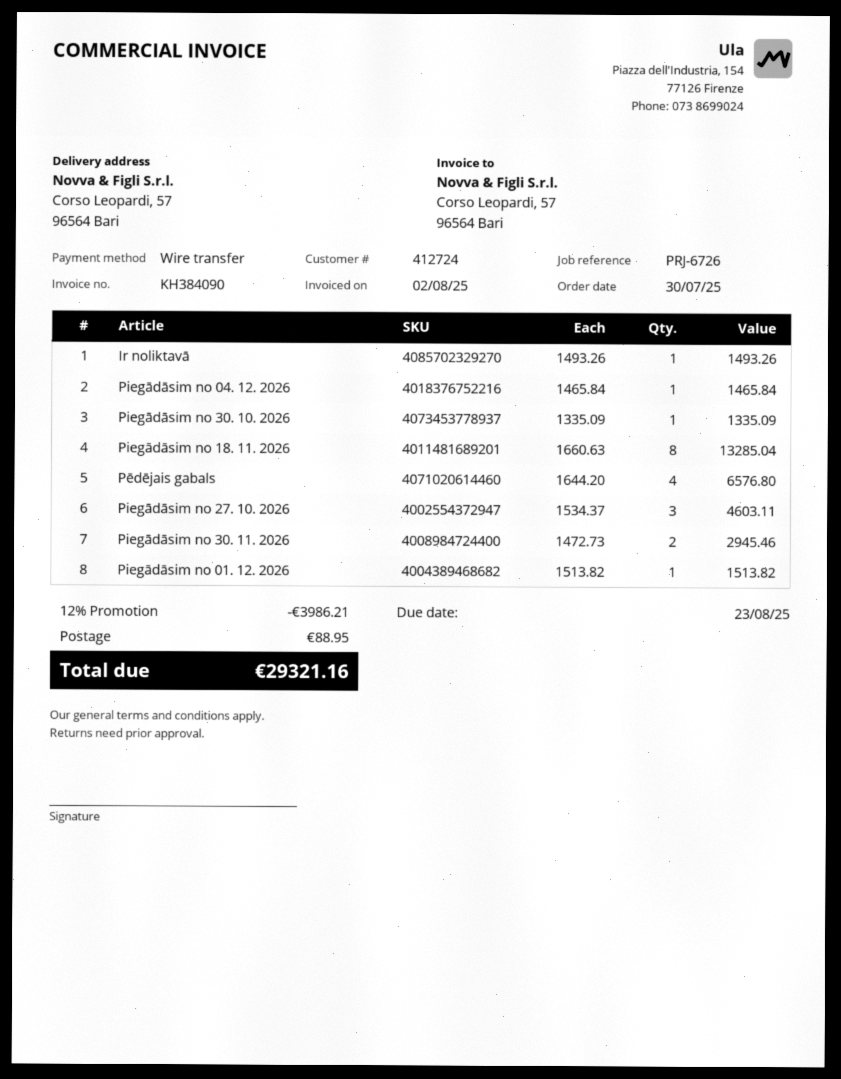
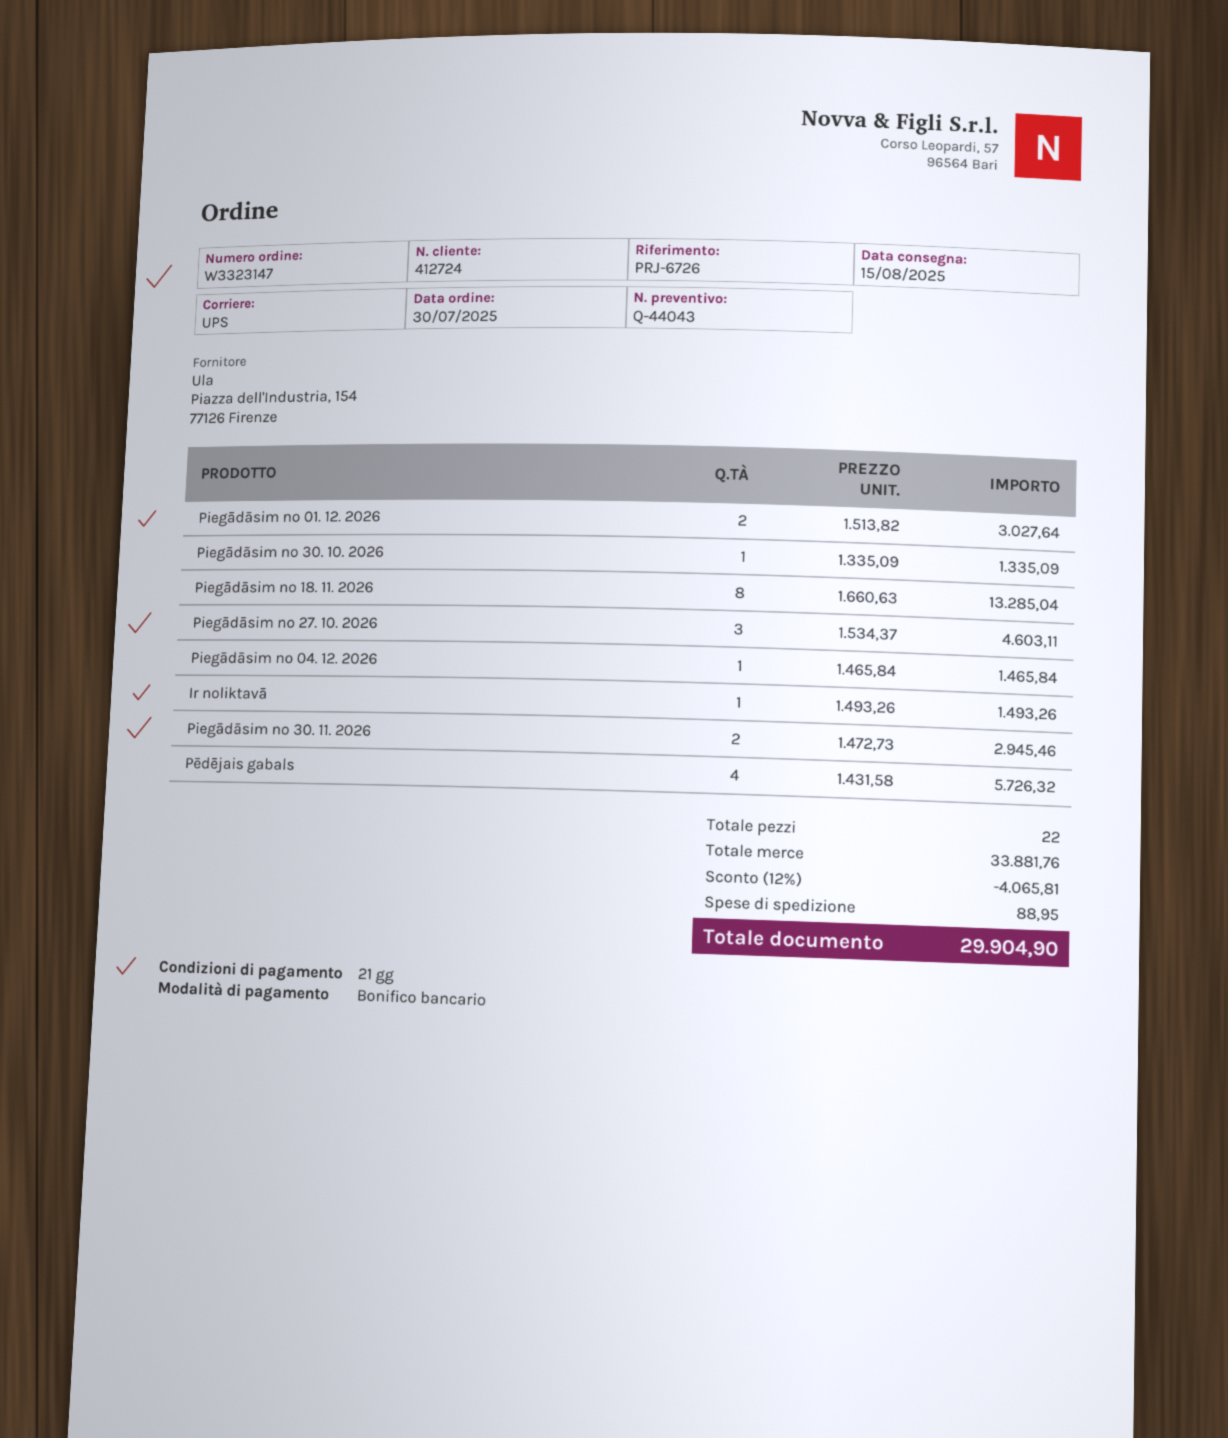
Pēdējais gabals: 4 x 1644.20 = 6576.80 -> 4 x 1431.58 = 5726.32
Piegādāsim no 01. 12. 2026: 1 x 1513.82 = 1513.82 -> 2 x 1513.82 = 3027.64
discount: 12% = 3986.21 -> 12% = 4065.81
total: 29321.16 -> 29904.90

